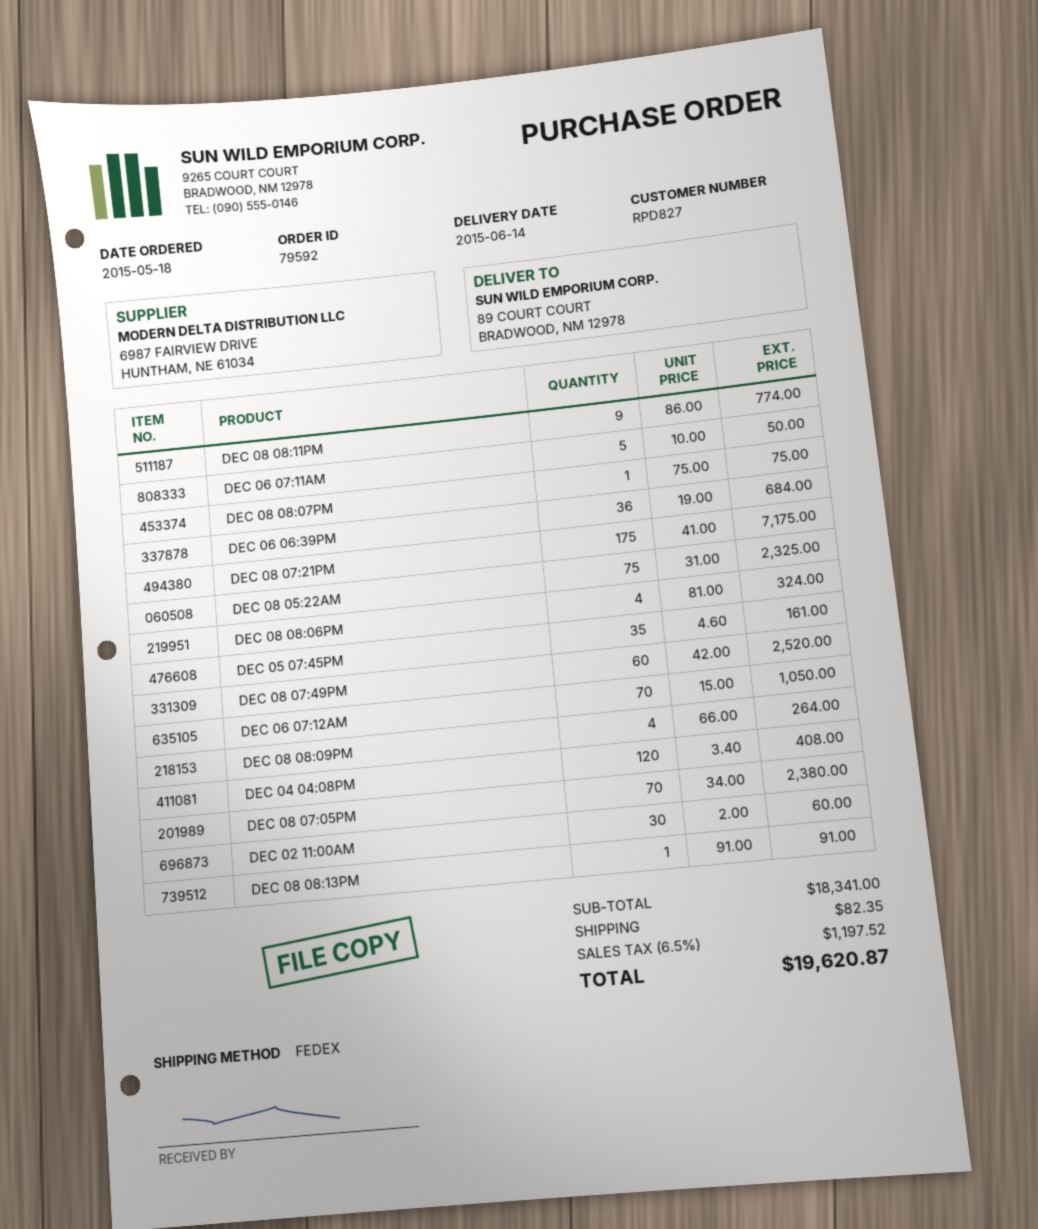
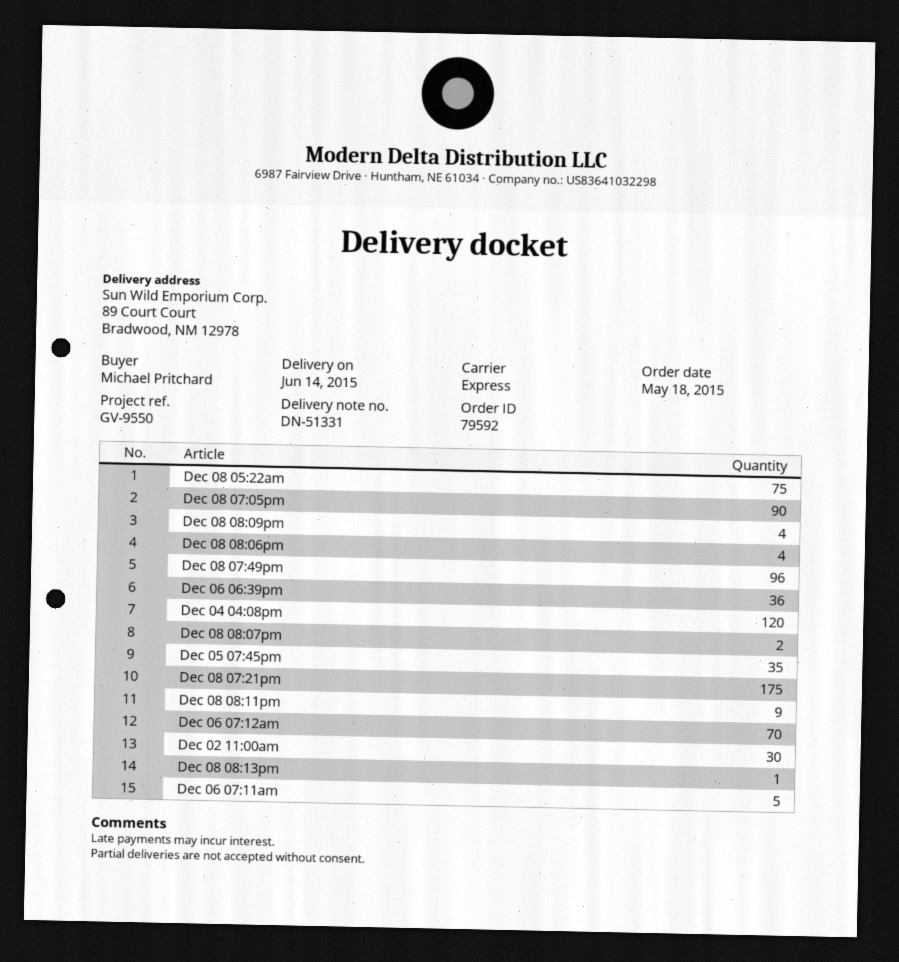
shipping method: FedEx -> express
DEC 08 08:07PM: 1 -> 2
DEC 08 07:49PM: 60 -> 96
DEC 08 07:05PM: 70 -> 90

